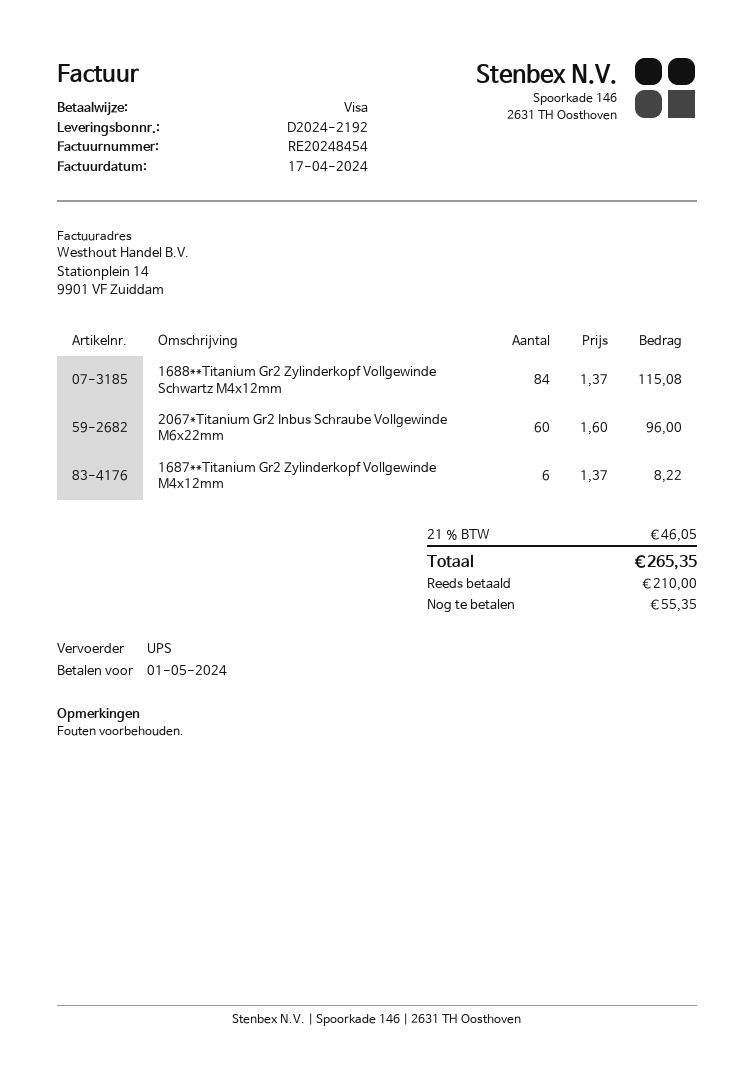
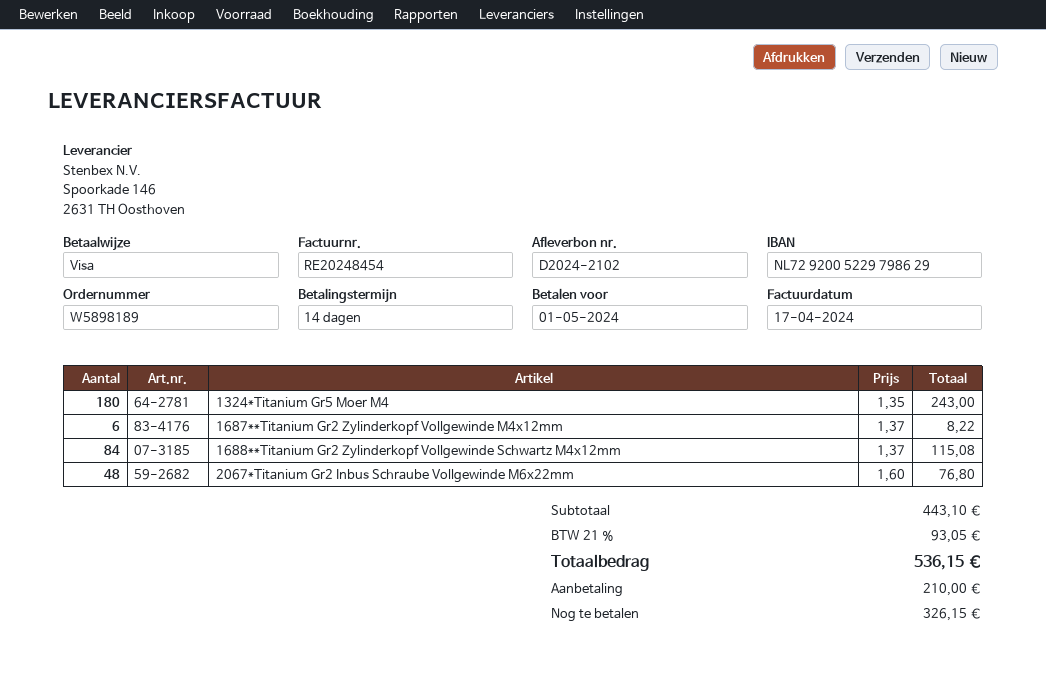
delivery note number: D2024-2192 -> D2024-2102
2067*Titanium Gr2 Inbus Schraube Vollgewinde M6x22mm: 60 x 1.60 = 96.00 -> 48 x 1.60 = 76.80
1324*Titanium Gr5 Moer M4: none -> 180 x 1.35 = 243.00
tax: 21% = 46.05 -> 21% = 93.05
total: 265.35 -> 536.15
balance: 55.35 -> 326.15

